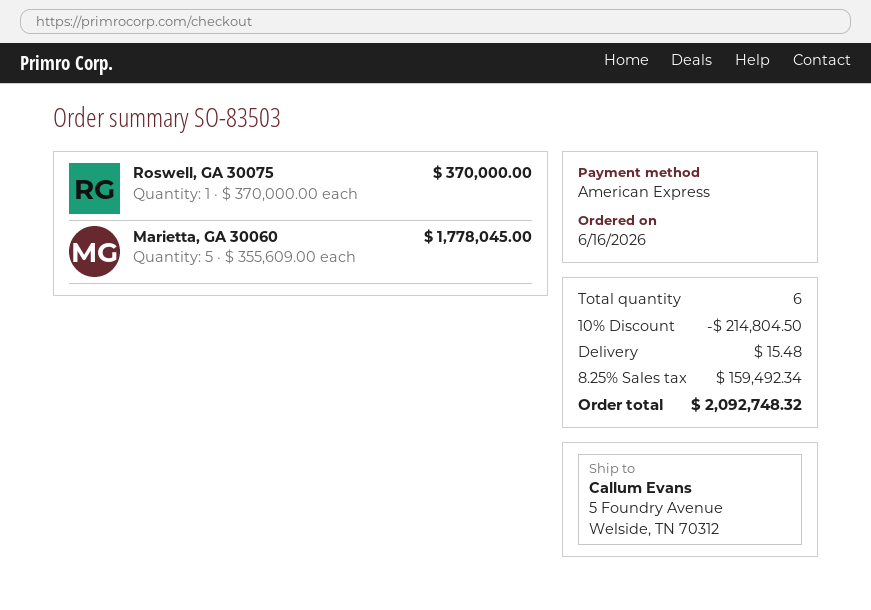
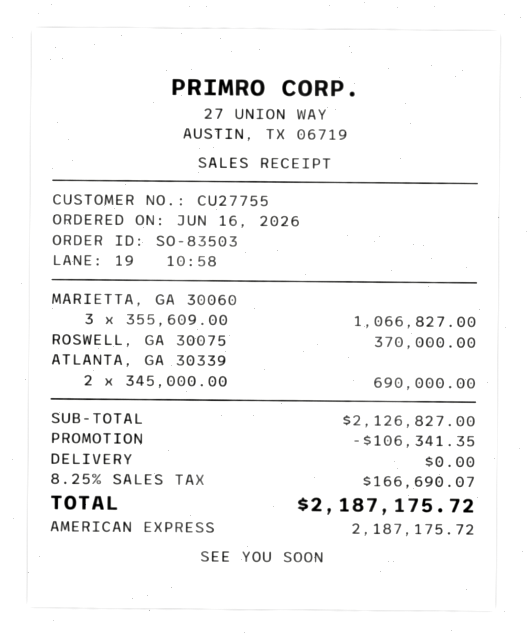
Marietta, GA 30060: 5 x 355609.00 = 1778045.00 -> 3 x 355609.00 = 1066827.00
ATLANTA, GA 30339: none -> 2 x 345000.00 = 690000.00
discount: 214804.50 -> 106341.35
shipping: 15.48 -> 0.00
tax: 8.25% = 159492.34 -> 8.25% = 166690.07
total: 2092748.32 -> 2187175.72

